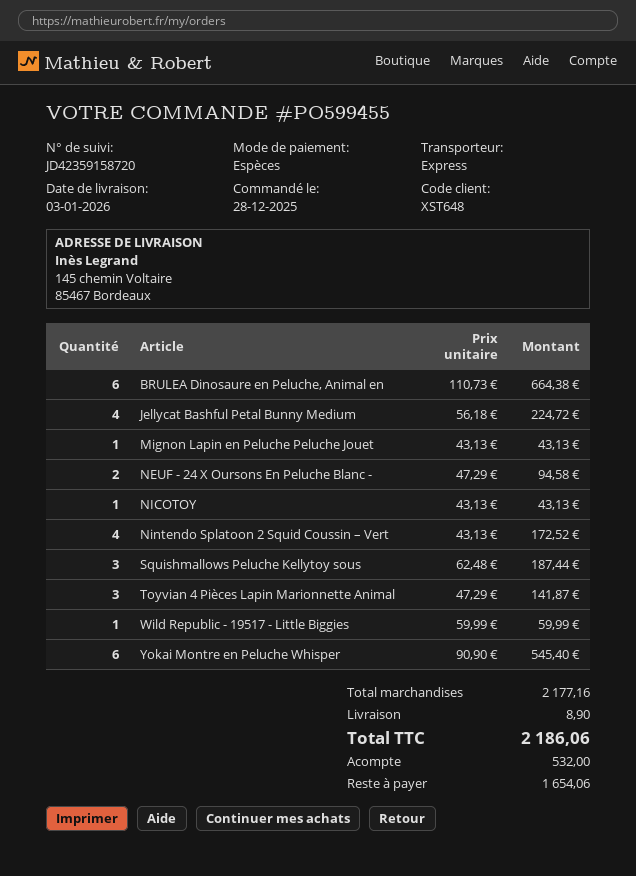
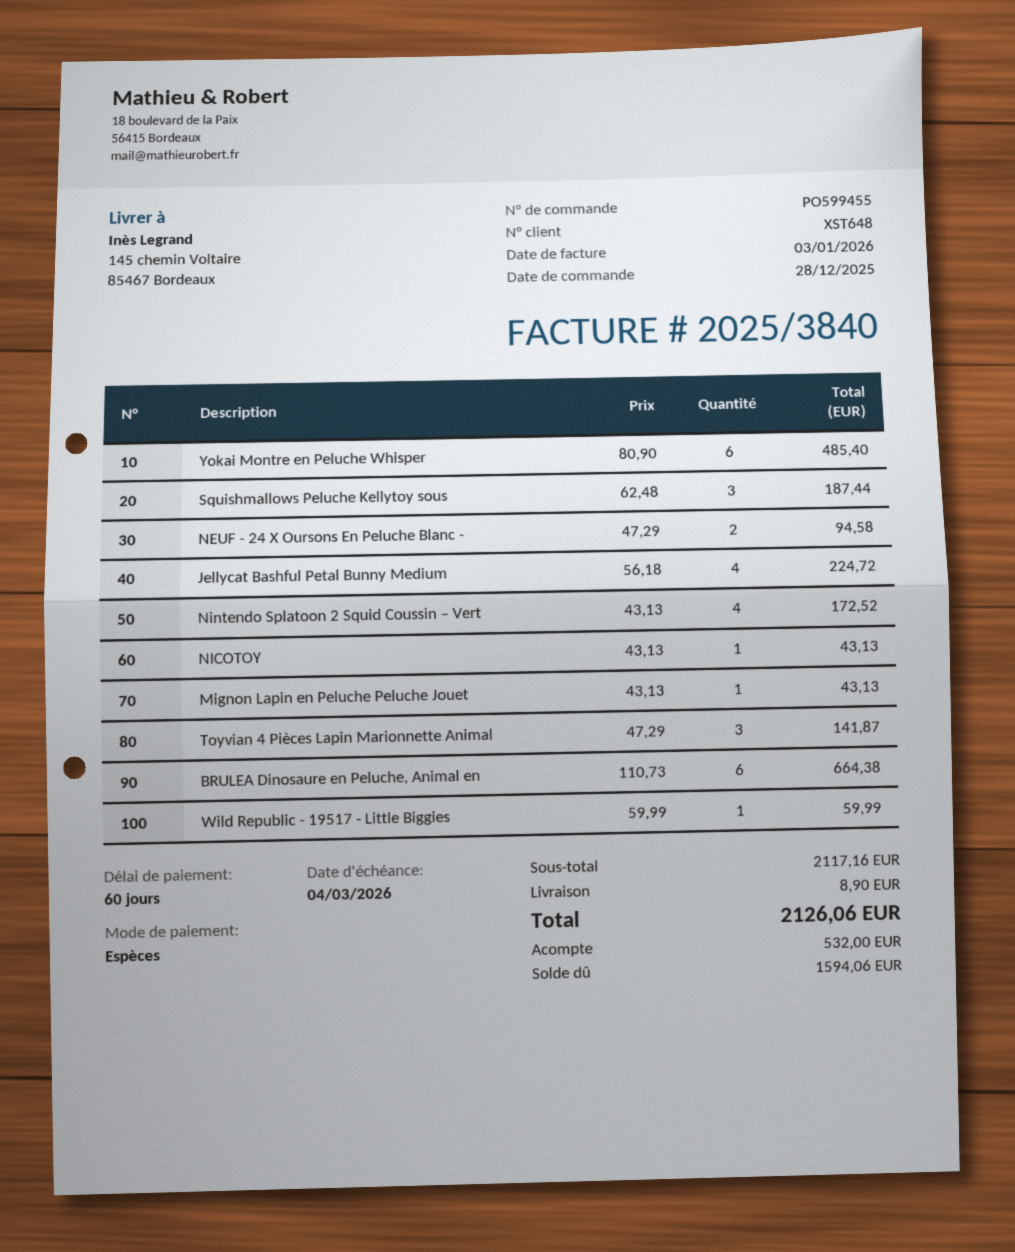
Yokai Montre en Peluche Whisper: 6 x 90.90 = 545.40 -> 6 x 80.90 = 485.40
subtotal: 2177.16 -> 2117.16
total: 2186.06 -> 2126.06
balance: 1654.06 -> 1594.06

